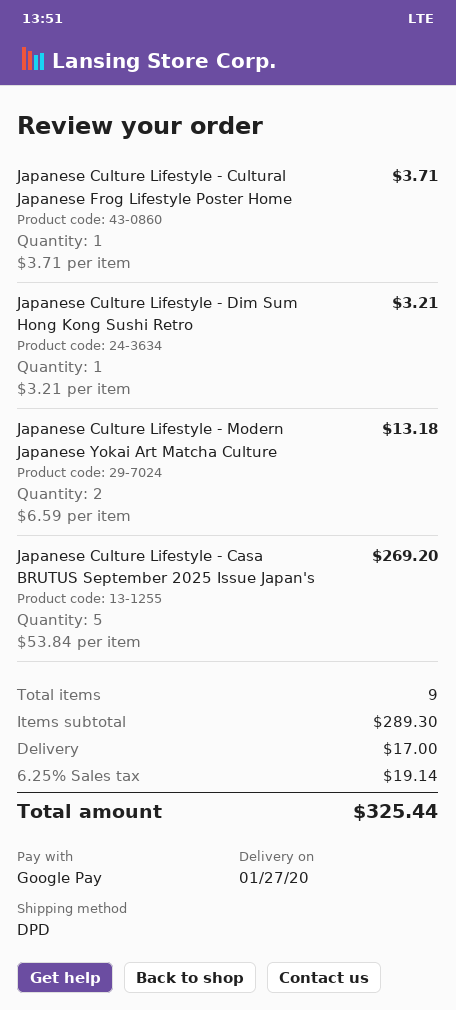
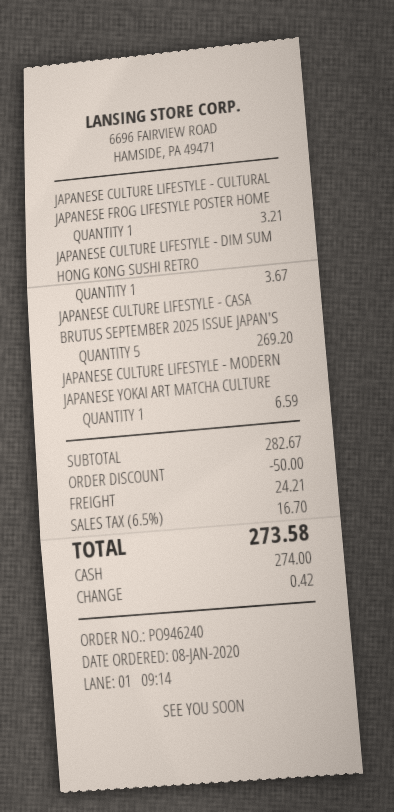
payment method: Google Pay -> cash
Japanese Culture Lifestyle - Cultural Japanese Frog Lifestyle Poster Home: 1 for 3.71 -> 1 for 3.21
Japanese Culture Lifestyle - Dim Sum Hong Kong Sushi Retro: 1 for 3.21 -> 1 for 3.67
Japanese Culture Lifestyle - Modern Japanese Yokai Art Matcha Culture: 2 for 13.18 -> 1 for 6.59
subtotal: 289.30 -> 282.67
discount: none -> 50.00
shipping: 17.00 -> 24.21
tax: 6.25% = 19.14 -> 6.5% = 16.70
total: 325.44 -> 273.58

